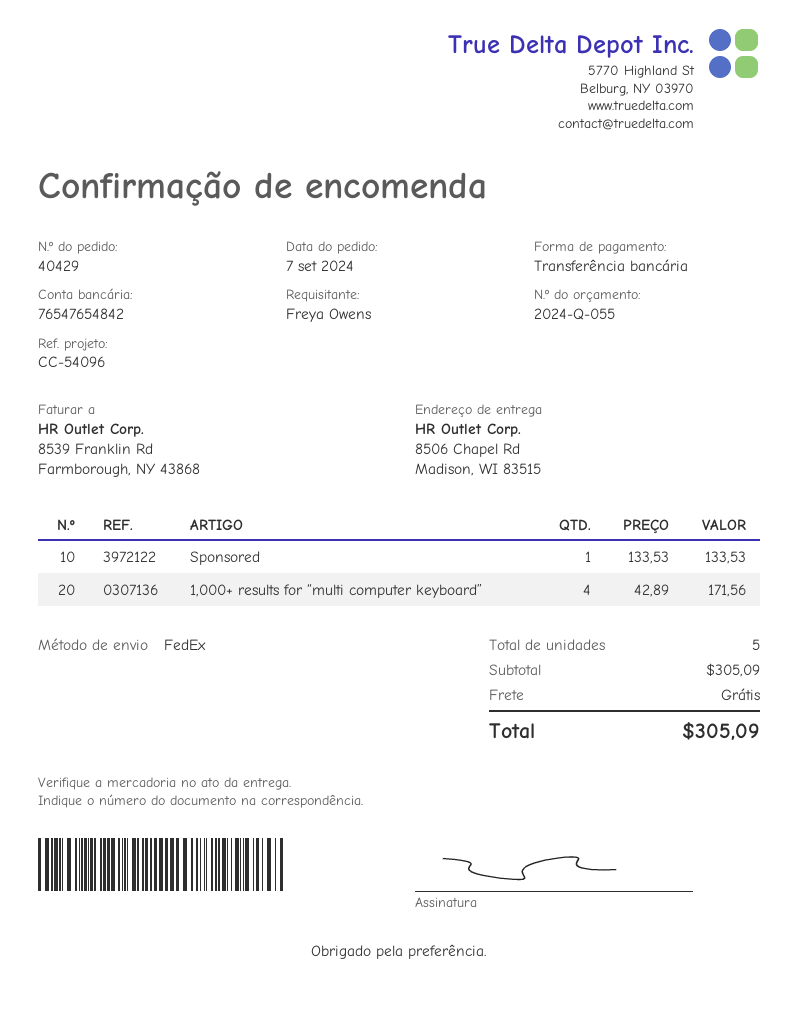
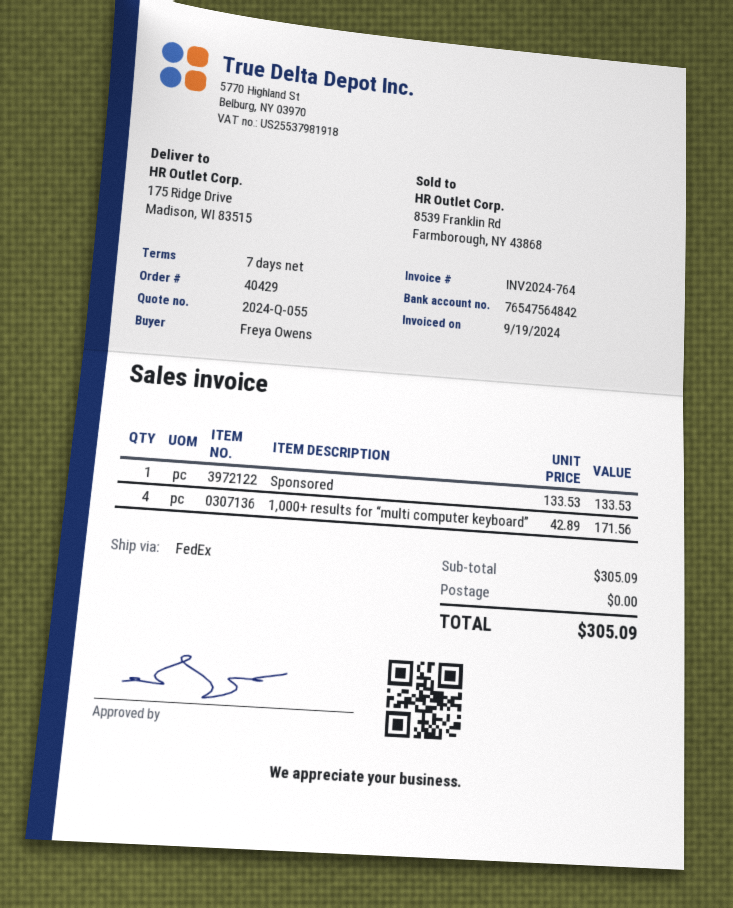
bank account: 76547654842 -> 76547564842
ship to: 8506 Chapel Rd, Madison, WI 83515 -> 175 Ridge Drive, Madison, WI 83515

